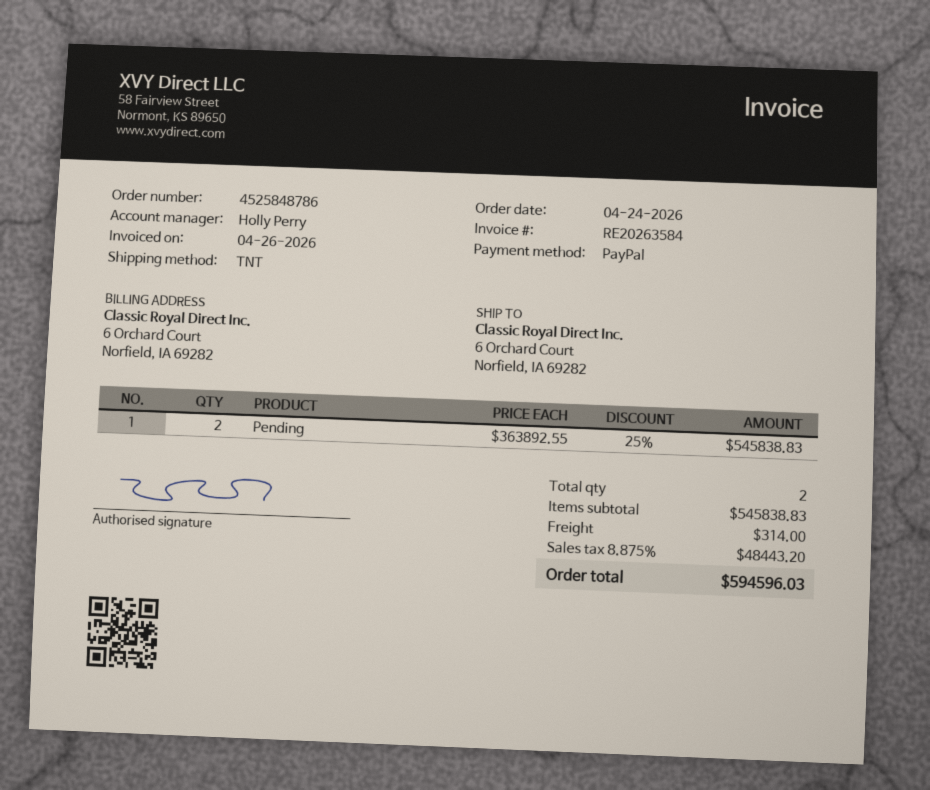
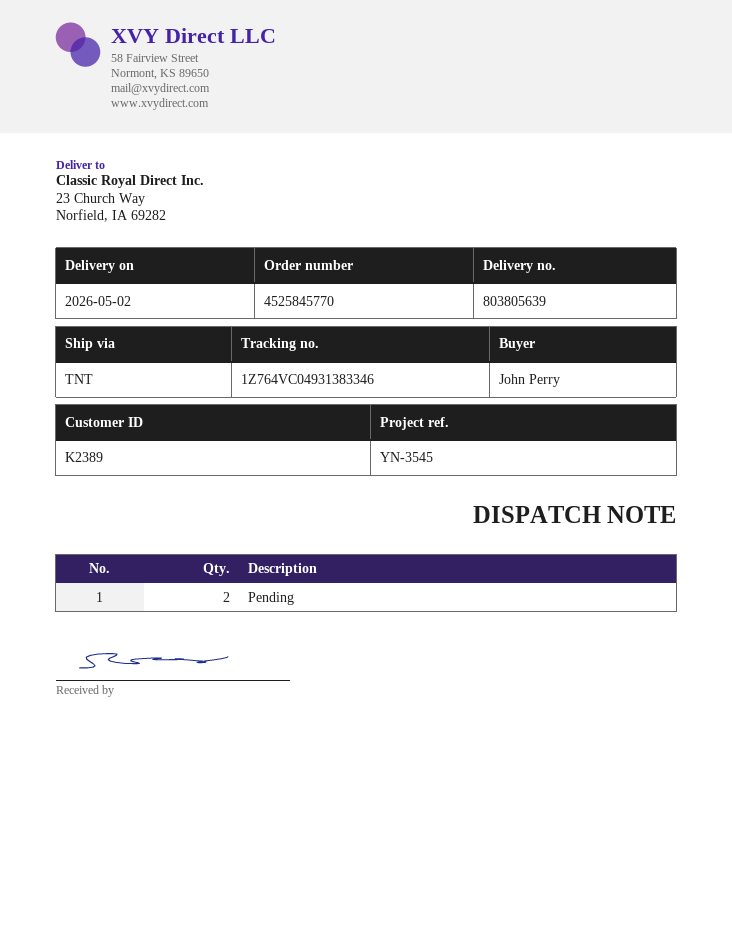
order number: 4525848786 -> 4525845770
ship to: 6 Orchard Court, Norfield, IA 69282 -> 23 Church Way, Norfield, IA 69282

